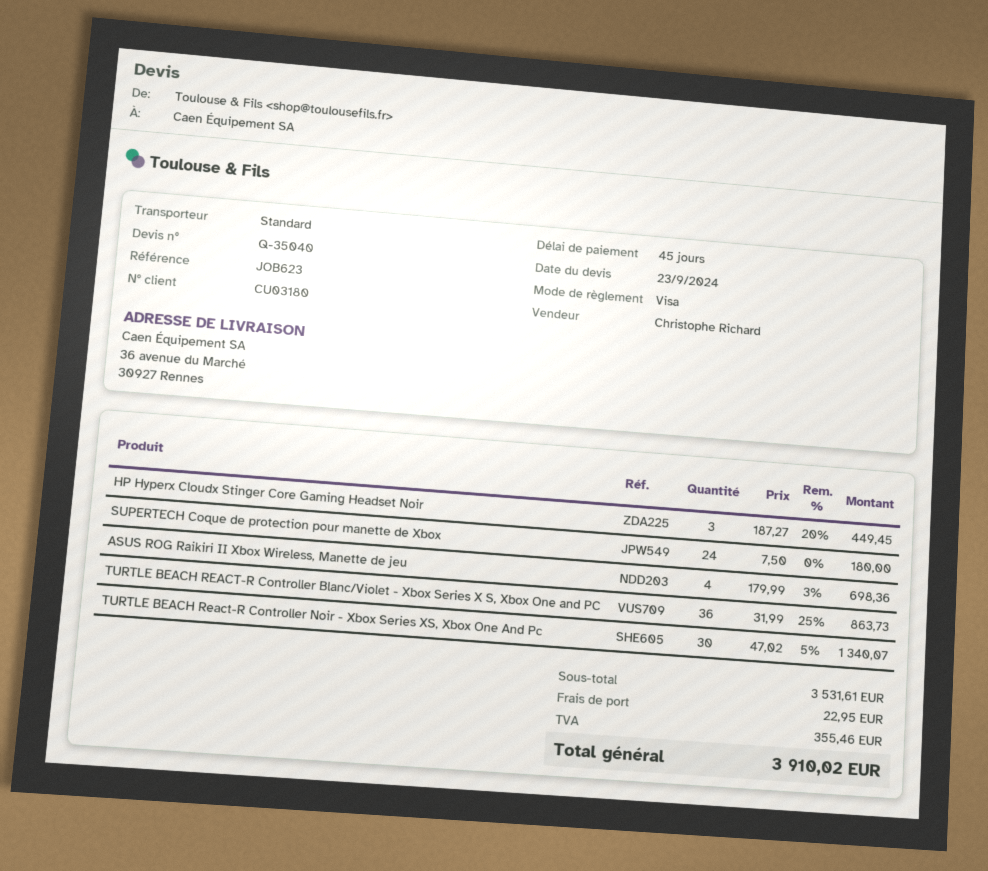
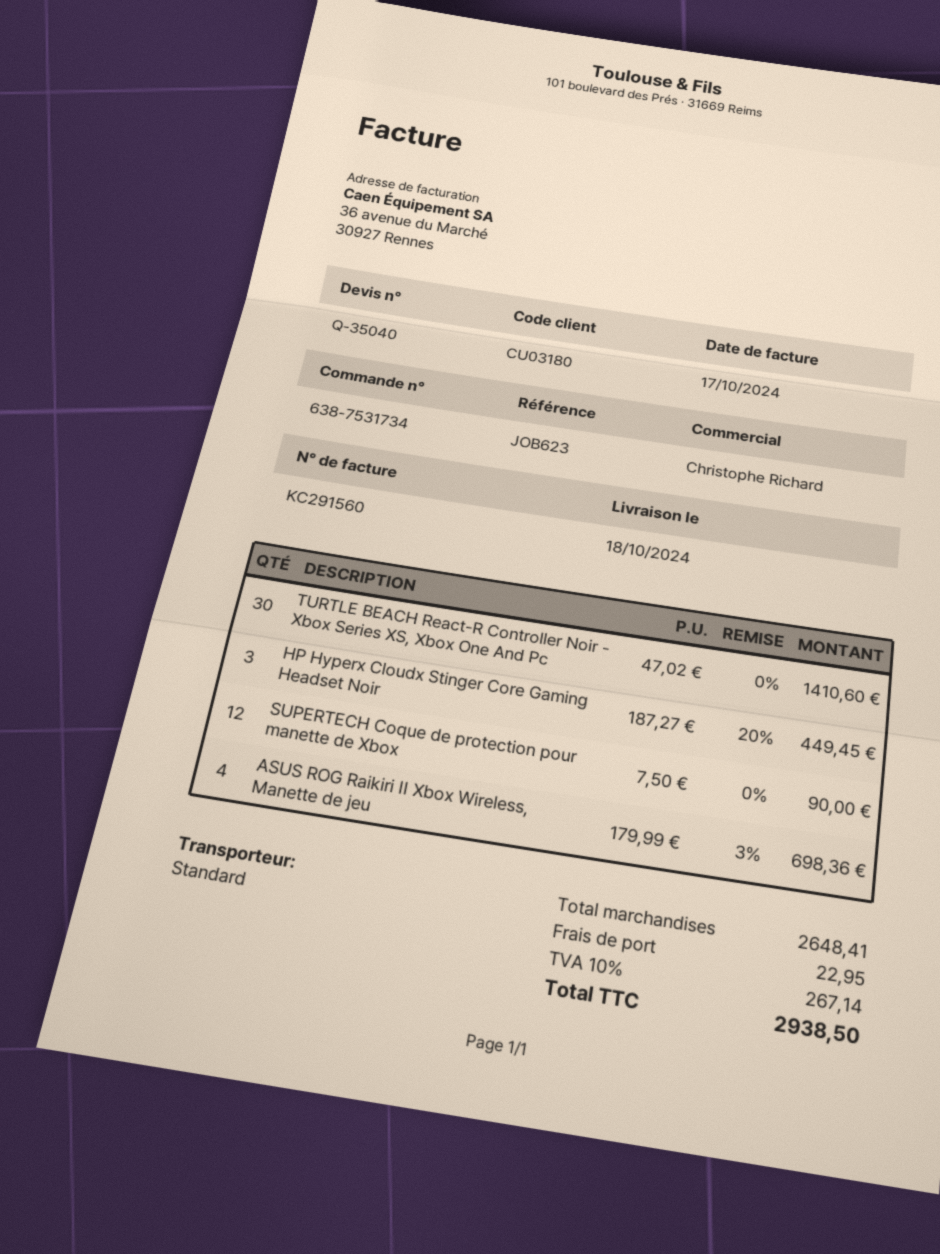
SUPERTECH Coque de protection pour manette de Xbox: 24 x 7.50 = 180.00 -> 12 x 7.50 = 90.00
TURTLE BEACH REACT-R Controller Blanc/Violet - Xbox Series X S, Xbox One and PC: 36 x 31.99 - 25% = 863.73 -> none
TURTLE BEACH React-R Controller Noir - Xbox Series XS, Xbox One And Pc: 30 x 47.02 - 5% = 1340.07 -> 30 x 47.02 = 1410.60
subtotal: 3531.61 -> 2648.41
tax: 355.46 -> 267.14
total: 3910.02 -> 2938.50

